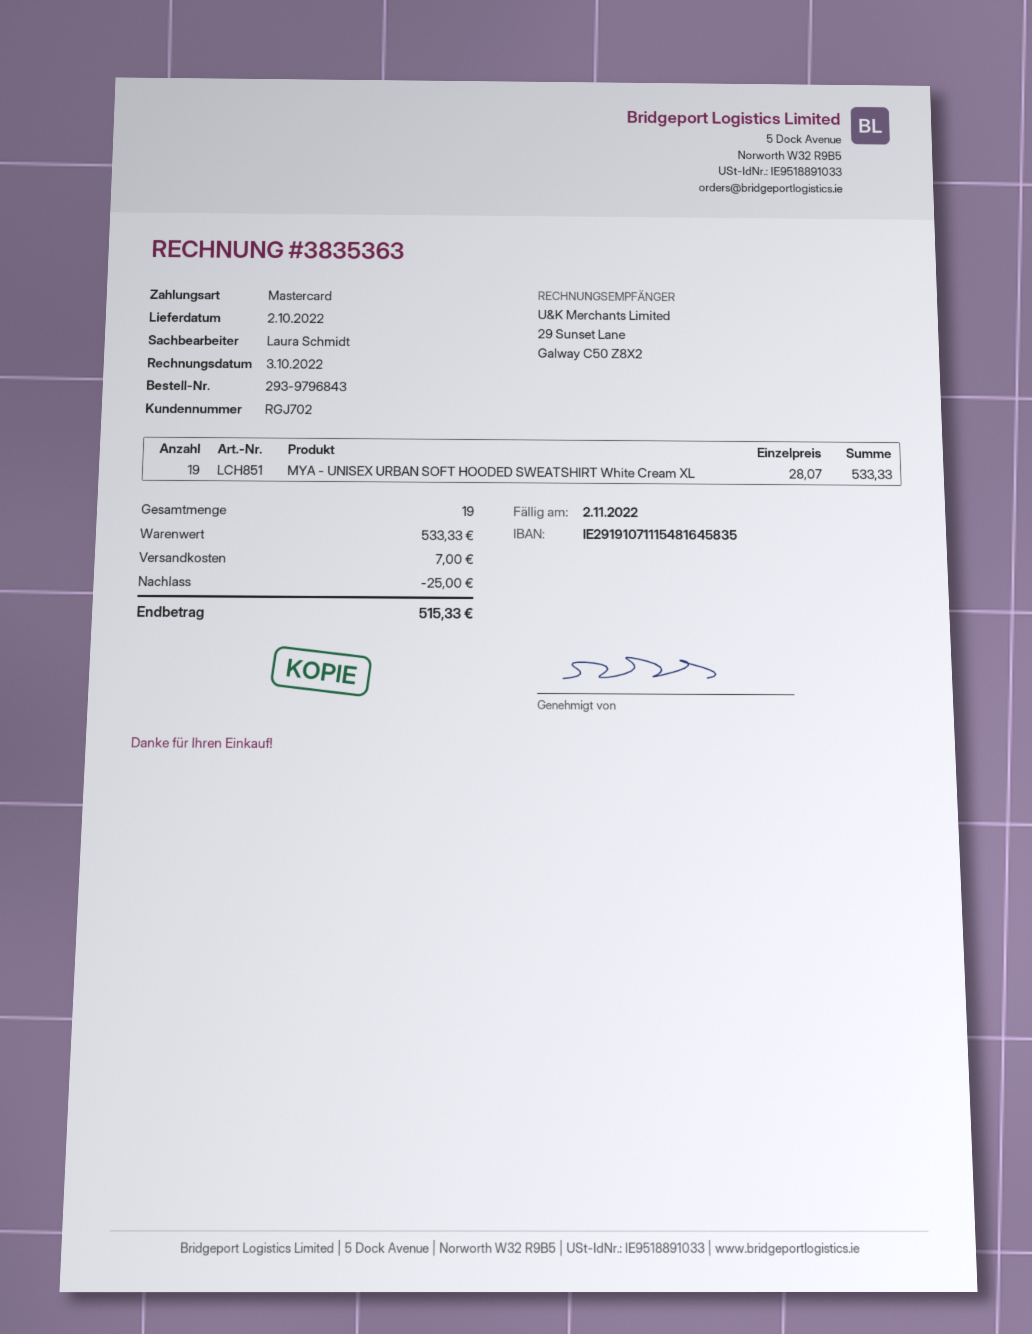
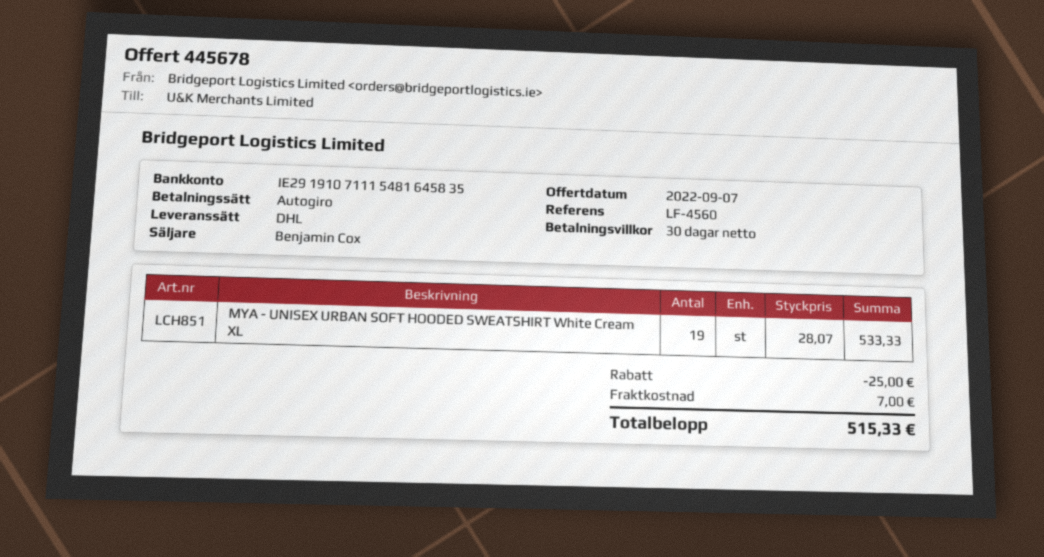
sales rep: Laura Schmidt -> Benjamin Cox
payment method: Mastercard -> direct debit

